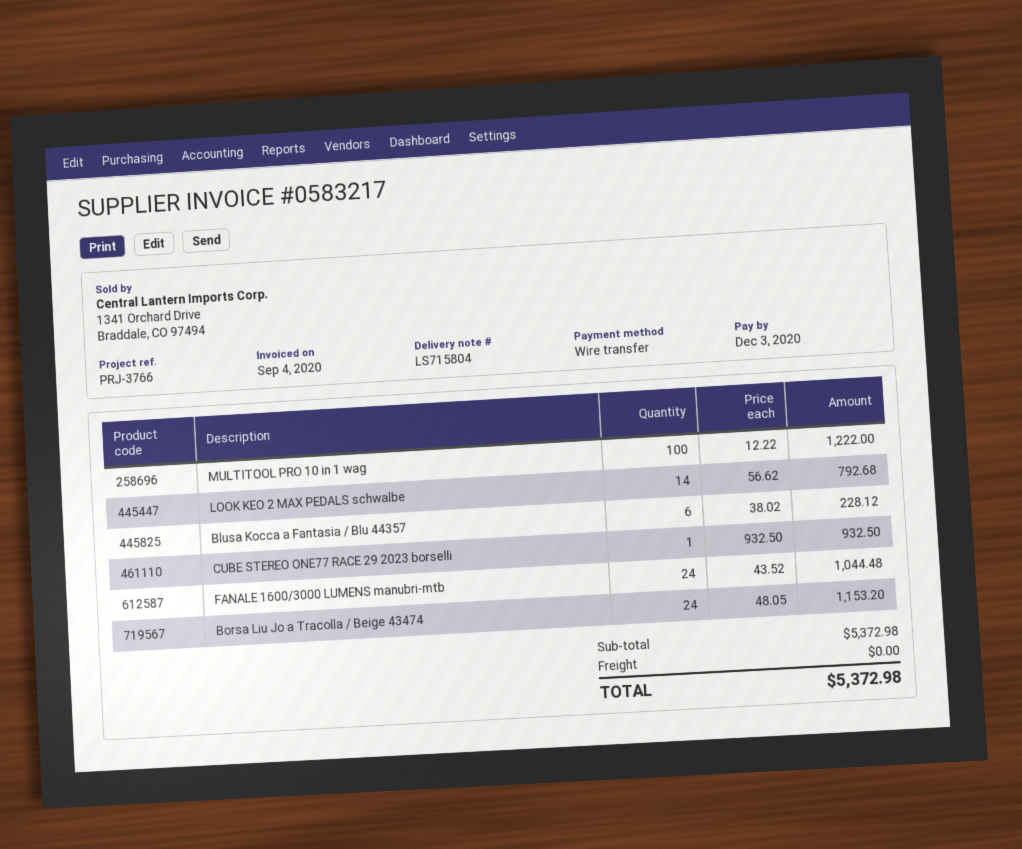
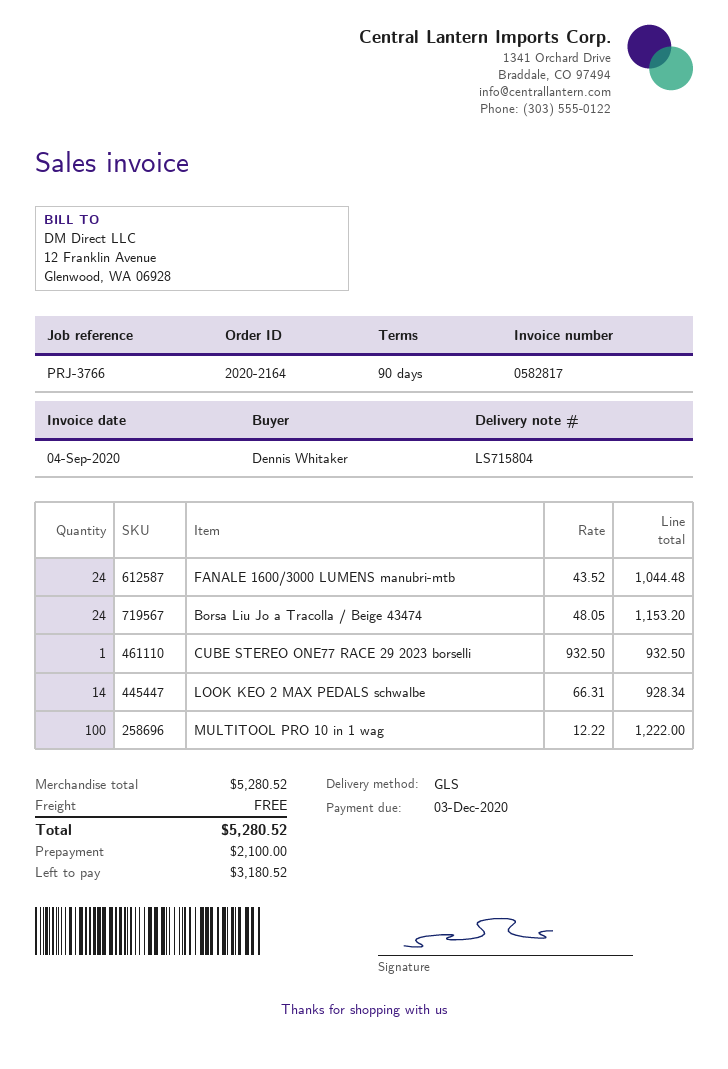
invoice number: 0583217 -> 0582817
LOOK KEO 2 MAX PEDALS schwalbe: 14 x 56.62 = 792.68 -> 14 x 66.31 = 928.34
Blusa Kocca a Fantasia / Blu 44357: 6 x 38.02 = 228.12 -> none
subtotal: 5372.98 -> 5280.52
total: 5372.98 -> 5280.52

